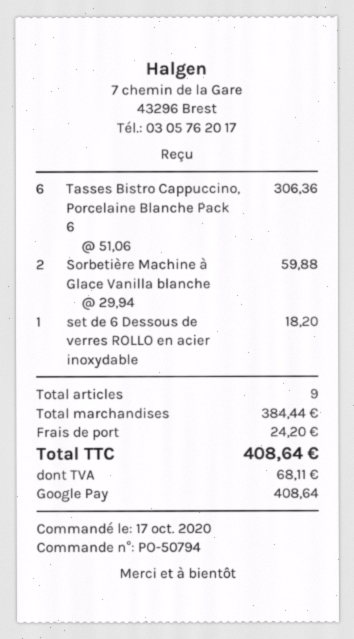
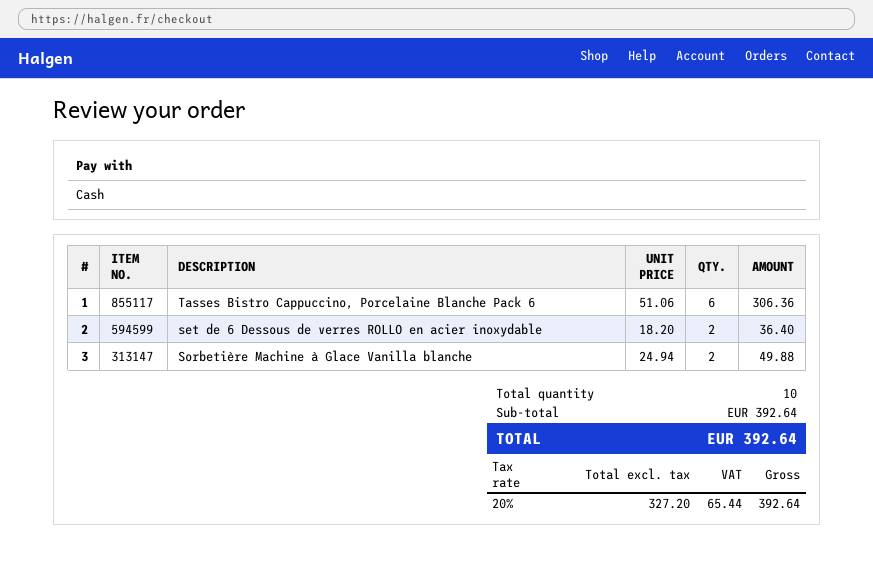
payment method: Google Pay -> cash
Sorbetière Machine à Glace Vanilla blanche: 2 x 29.94 = 59.88 -> 2 x 24.94 = 49.88
set de 6 Dessous de verres ROLLO en acier inoxydable: 1 x 18.20 = 18.20 -> 2 x 18.20 = 36.40
total quantity: 9 -> 10
subtotal: 384.44 -> 392.64
shipping: 24.20 -> none
tax: 68.11 -> 65.44
total: 408.64 -> 392.64

